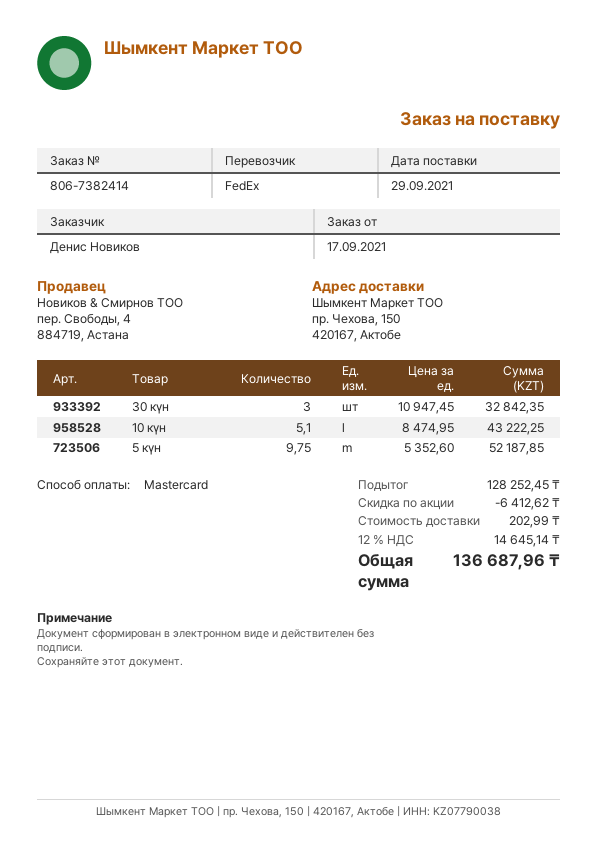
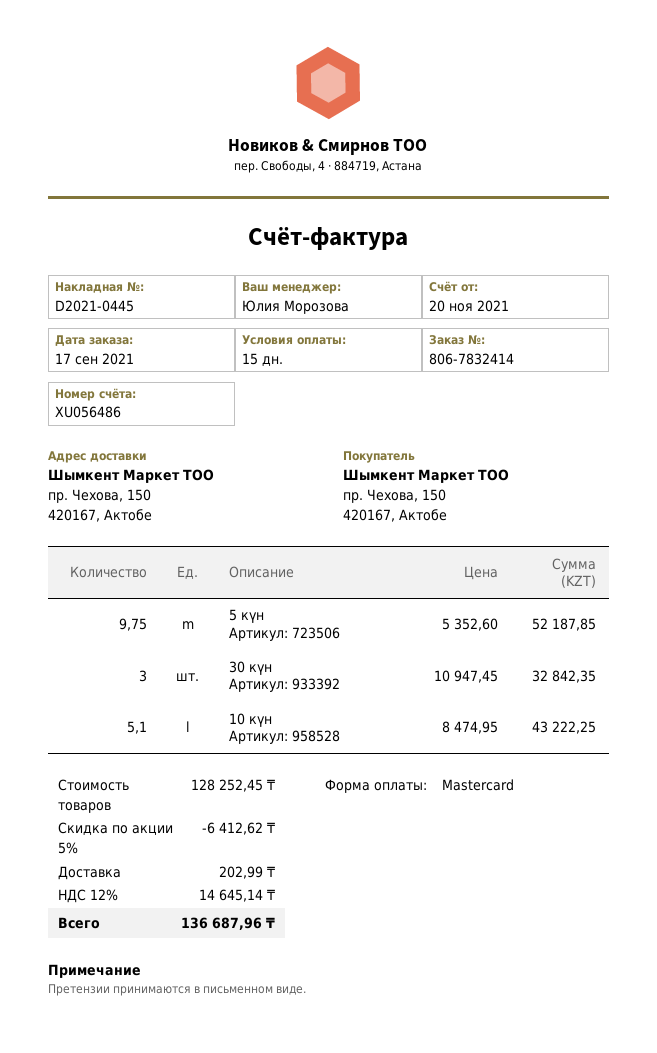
order number: 806-7382414 -> 806-7832414

